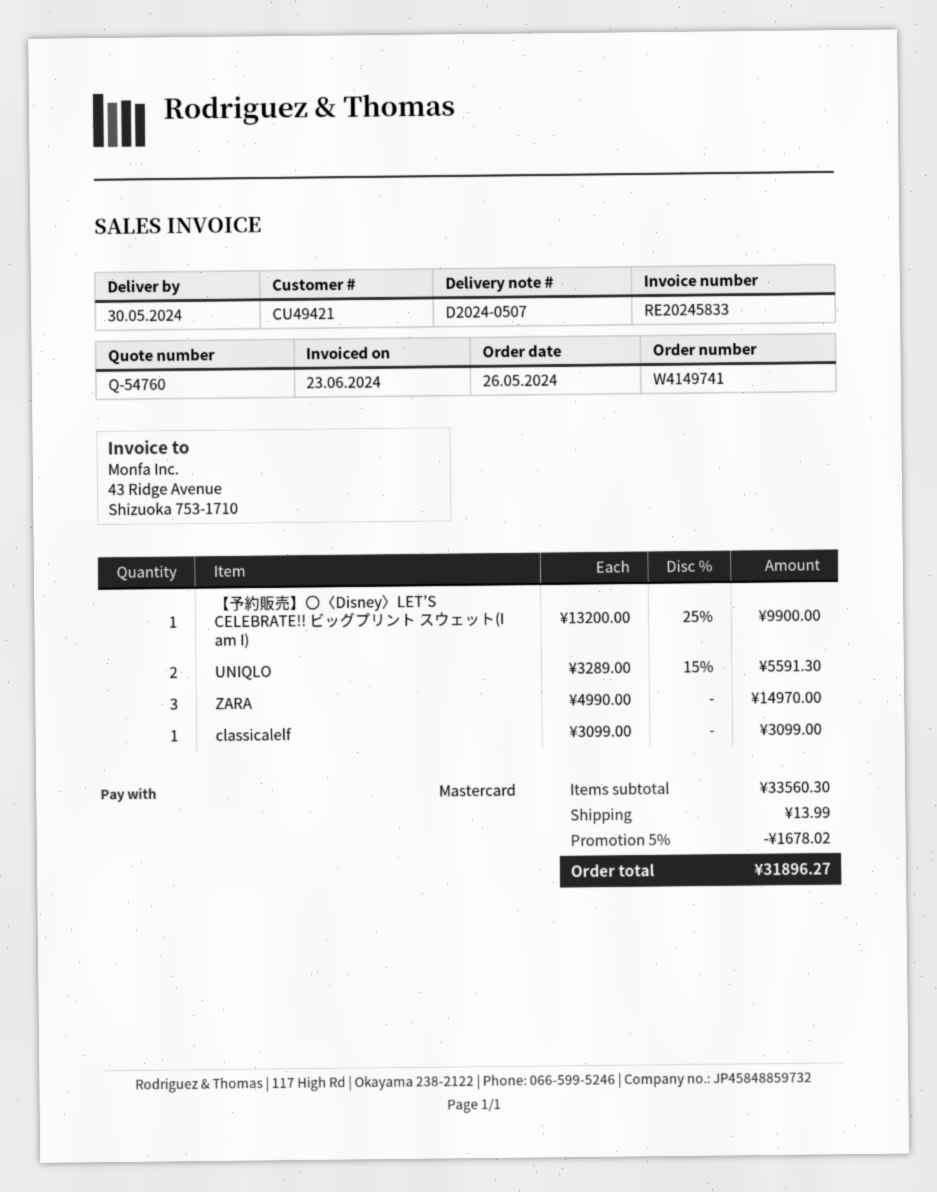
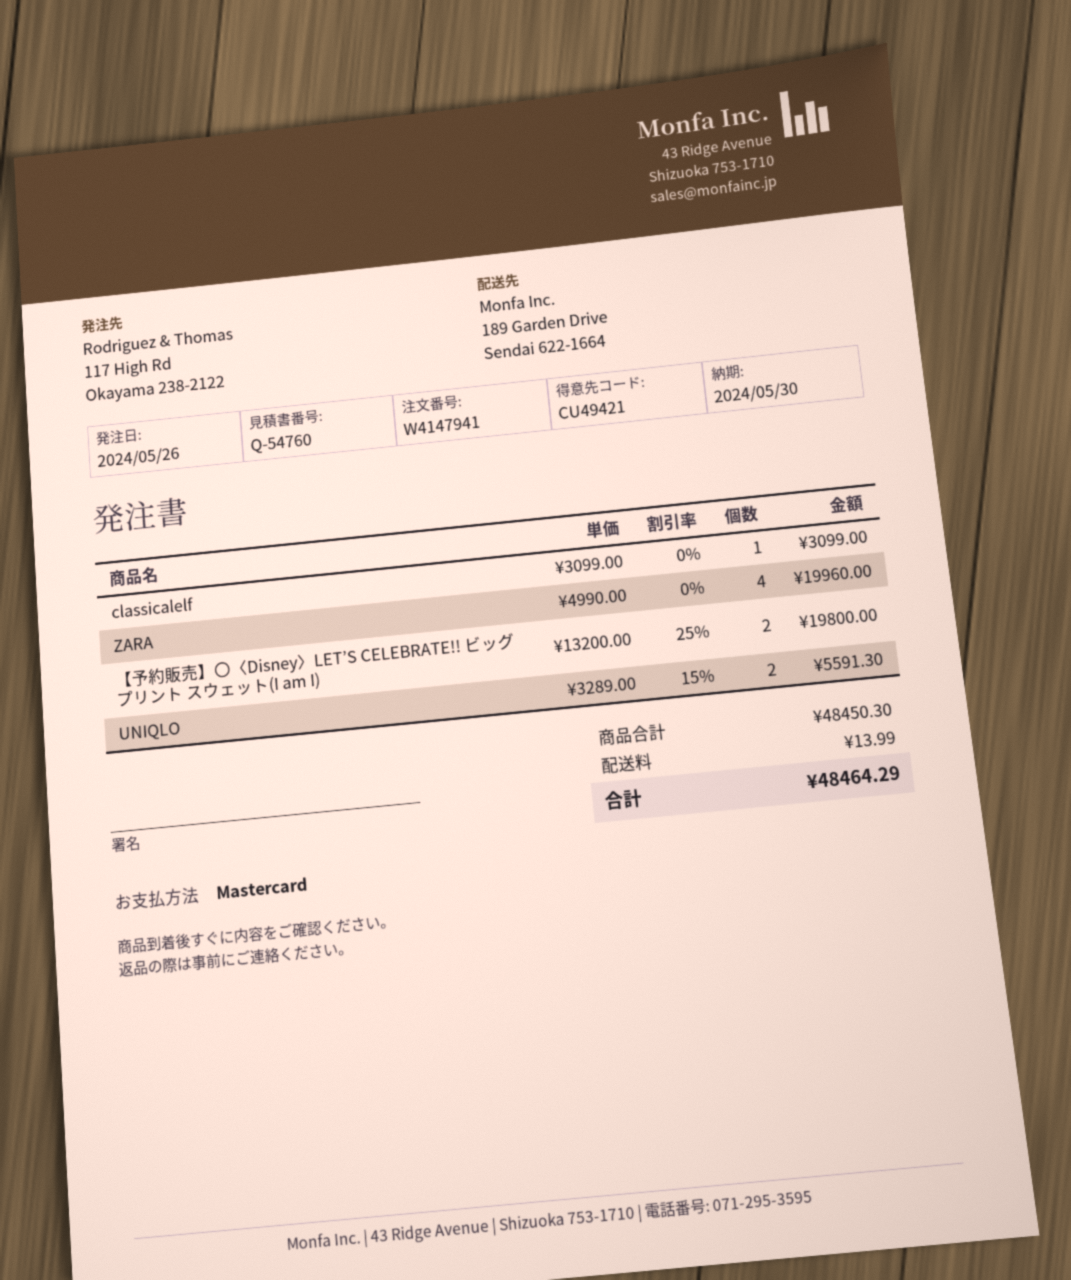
order number: W4149741 -> W4147941
【予約販売】〇〈Disney〉LET’S CELEBRATE!! ビッグプリント スウェット(I am I): 1 x 13200.00 - 25% = 9900.00 -> 2 x 13200.00 - 25% = 19800.00
ZARA: 3 x 4990.00 = 14970.00 -> 4 x 4990.00 = 19960.00
subtotal: 33560.30 -> 48450.30
discount: 5% = 1678.02 -> none
total: 31896.27 -> 48464.29

